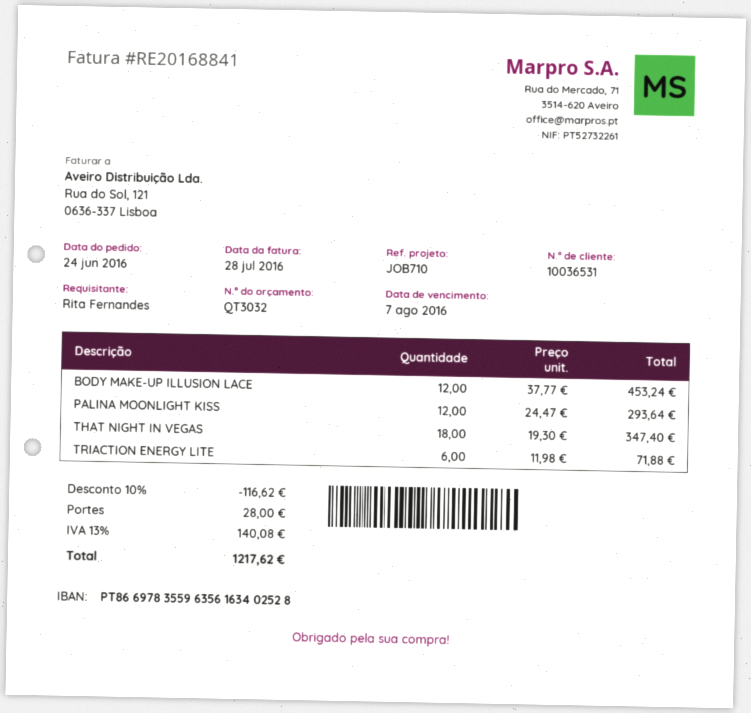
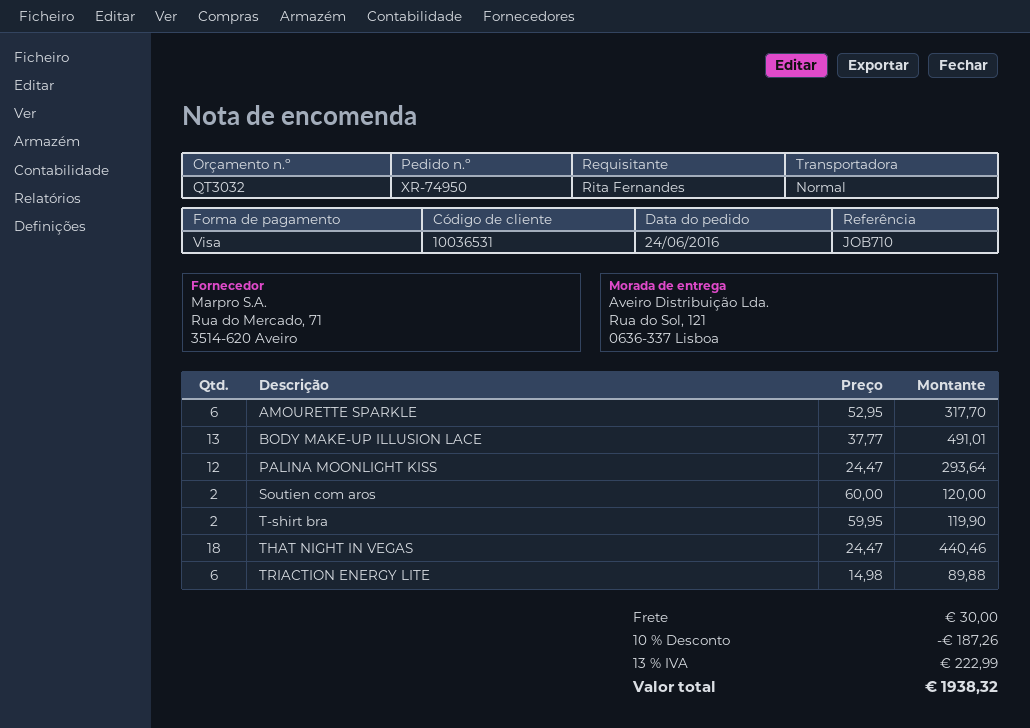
BODY MAKE-UP ILLUSION LACE: 12 x 37.77 = 453.24 -> 13 x 37.77 = 491.01
THAT NIGHT IN VEGAS: 18 x 19.30 = 347.40 -> 18 x 24.47 = 440.46
TRIACTION ENERGY LITE: 6 x 11.98 = 71.88 -> 6 x 14.98 = 89.88
AMOURETTE SPARKLE: none -> 6 x 52.95 = 317.70
Soutien com aros: none -> 2 x 60.00 = 120.00
T-shirt bra: none -> 2 x 59.95 = 119.90
discount: 10% = 116.62 -> 10% = 187.26
shipping: 28.00 -> 30.00
tax: 13% = 140.08 -> 13% = 222.99
total: 1217.62 -> 1938.32

